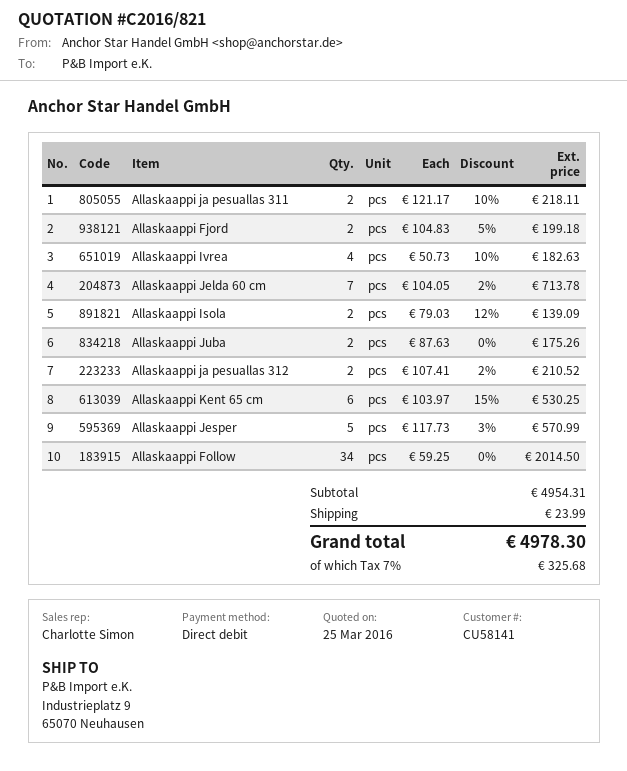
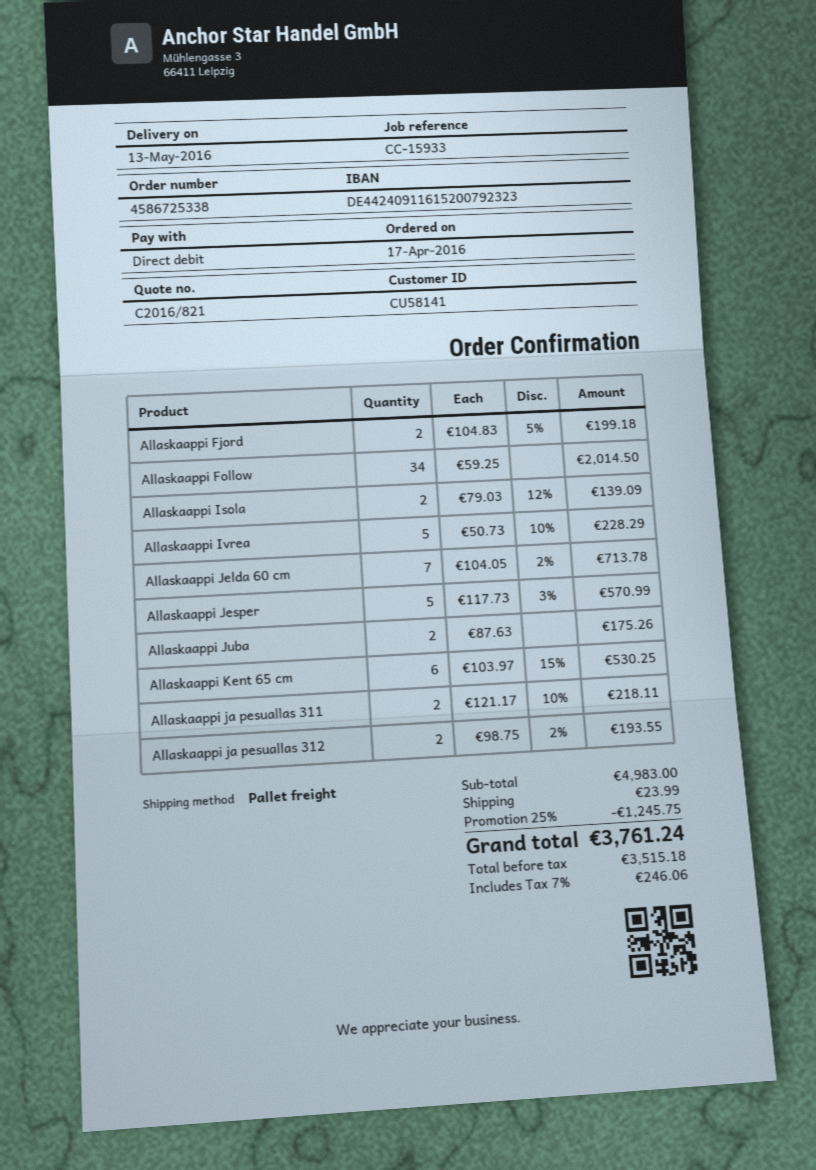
Allaskaappi Ivrea: 4 x 50.73 - 10% = 182.63 -> 5 x 50.73 - 10% = 228.29
Allaskaappi ja pesuallas 312: 2 x 107.41 - 2% = 210.52 -> 2 x 98.75 - 2% = 193.55
subtotal: 4954.31 -> 4983.00
discount: none -> 25% = 1245.75
tax: 7% = 325.68 -> 7% = 246.06
total: 4978.30 -> 3761.24

